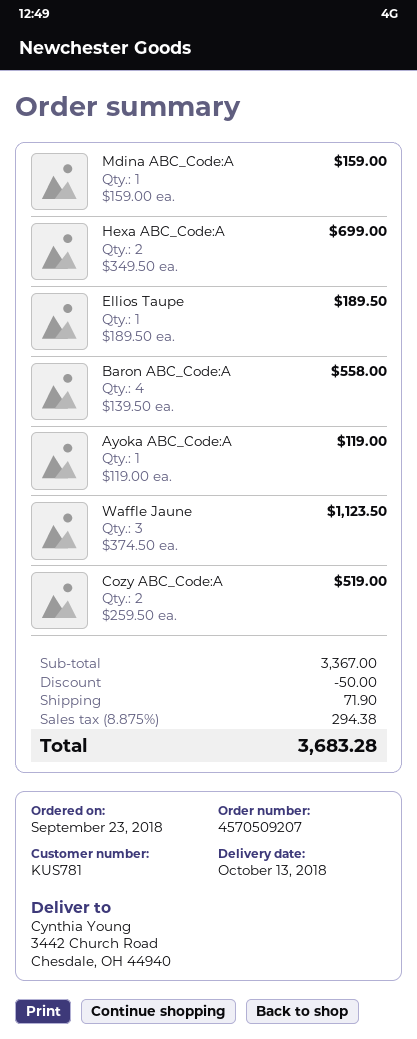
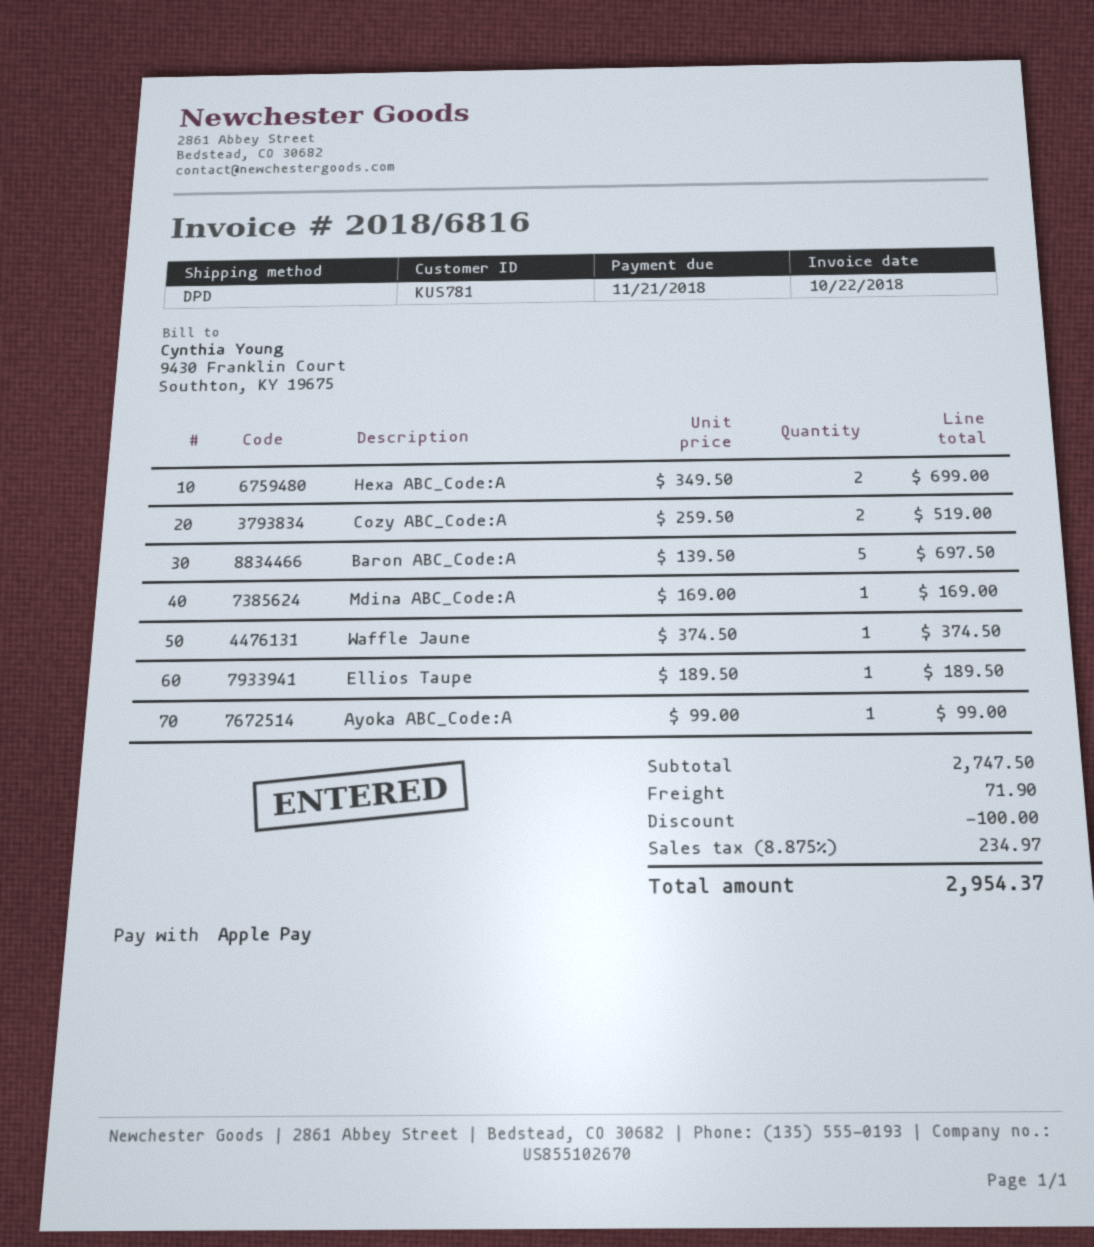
Mdina ABC_Code:A: 1 x 159.00 = 159.00 -> 1 x 169.00 = 169.00
Baron ABC_Code:A: 4 x 139.50 = 558.00 -> 5 x 139.50 = 697.50
Ayoka ABC_Code:A: 1 x 119.00 = 119.00 -> 1 x 99.00 = 99.00
Waffle Jaune: 3 x 374.50 = 1123.50 -> 1 x 374.50 = 374.50
subtotal: 3367.00 -> 2747.50
discount: 50.00 -> 100.00
tax: 8.875% = 294.38 -> 8.875% = 234.97
total: 3683.28 -> 2954.37

